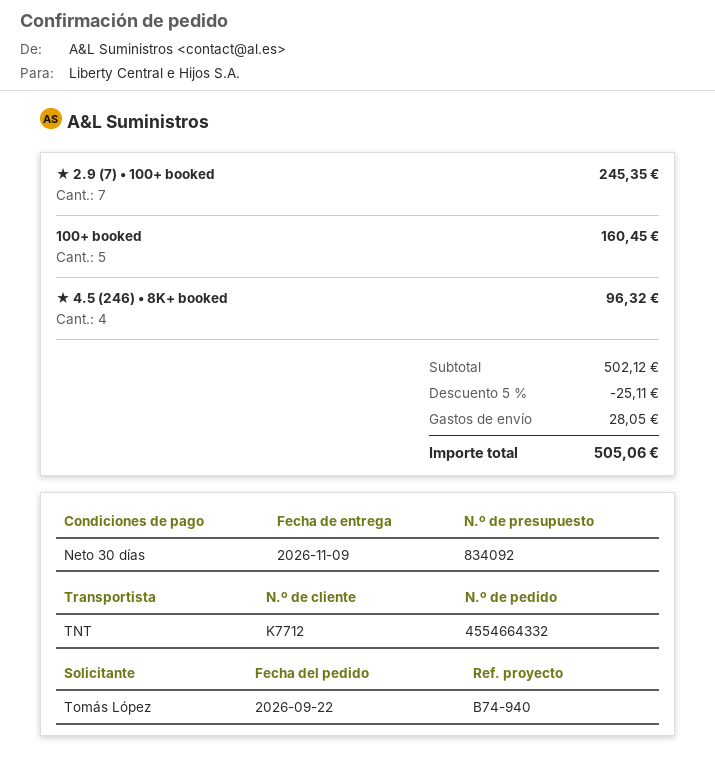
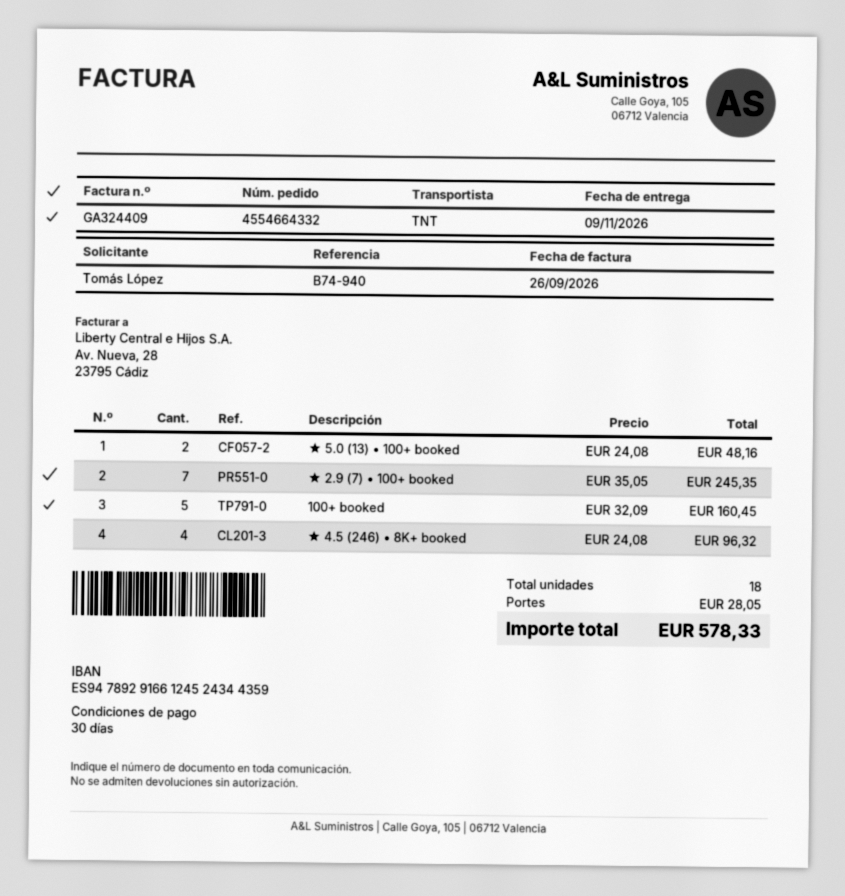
★ 5.0 (13) • 100+ booked: none -> 2 for 48.16
discount: 5% = 25.11 -> none
total: 505.06 -> 578.33

